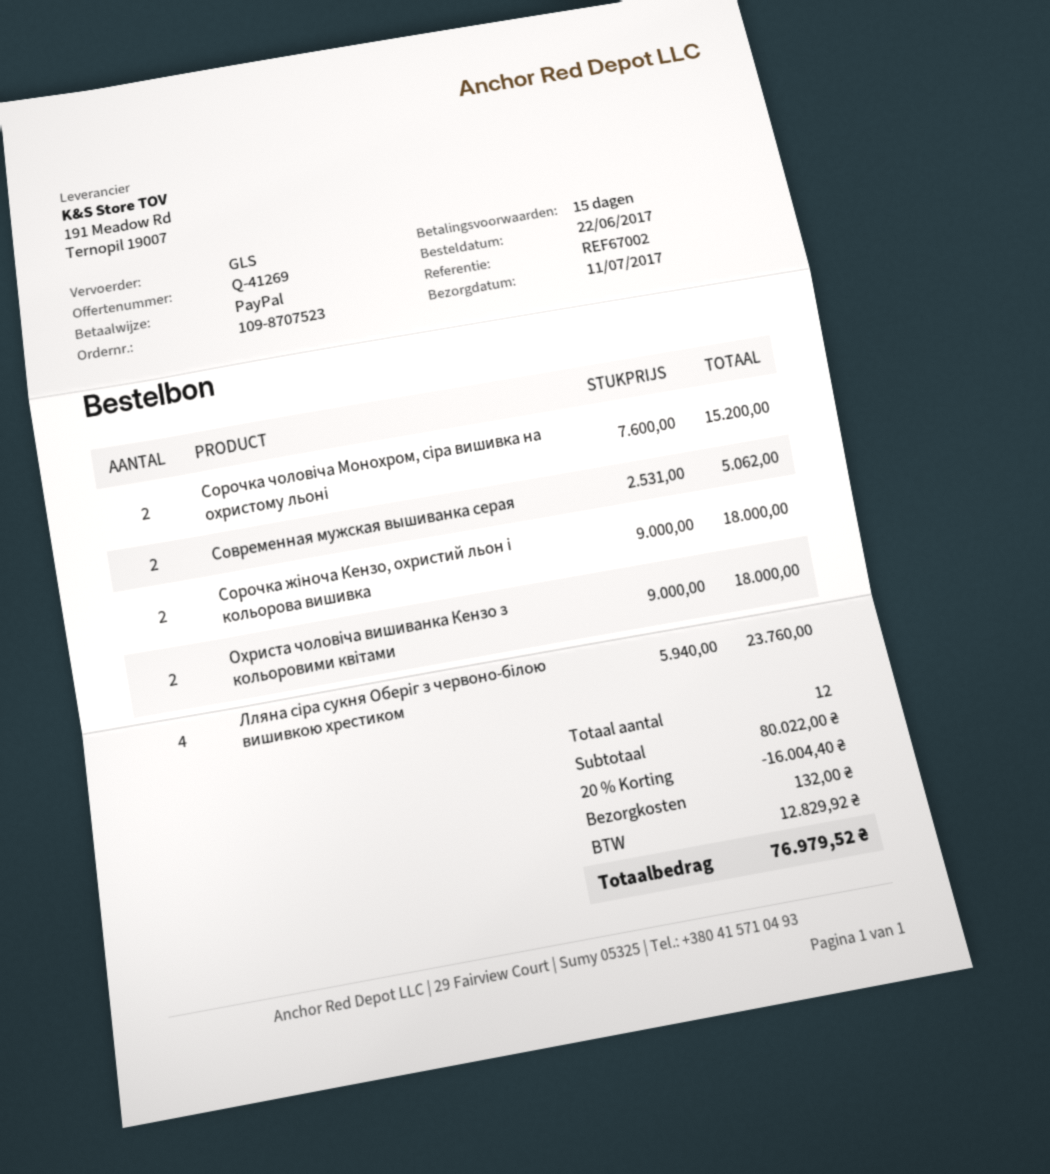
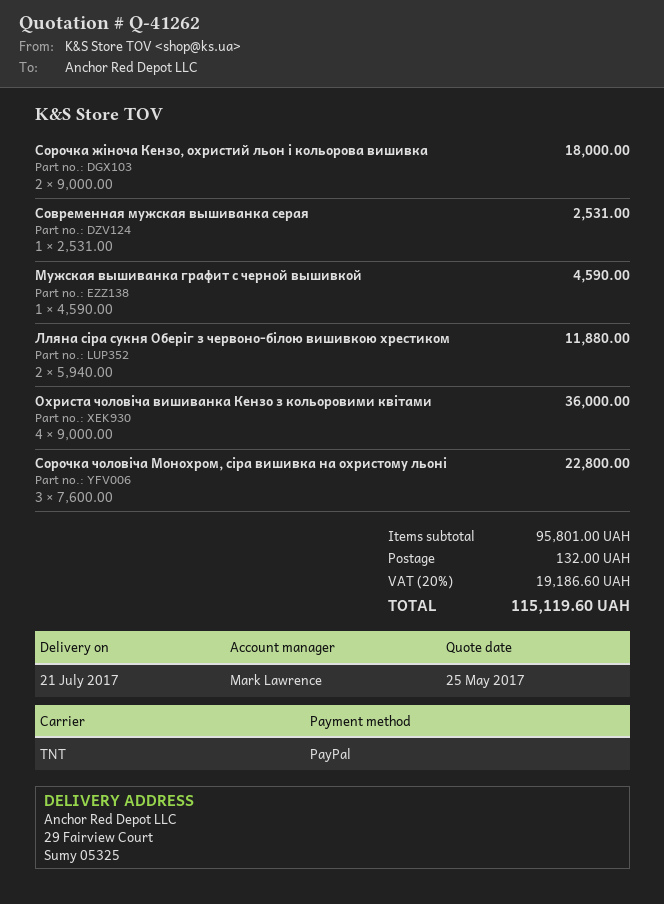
quote number: Q-41269 -> Q-41262
delivery date: 2017-07-11 -> 2017-07-21
shipping method: GLS -> TNT
Сорочка чоловіча Монохром, сіра вишивка на охристому льоні: 2 x 7600.00 = 15200.00 -> 3 x 7600.00 = 22800.00
Современная мужская вышиванка серая: 2 x 2531.00 = 5062.00 -> 1 x 2531.00 = 2531.00
Охриста чоловіча вишиванка Кензо з кольоровими квітами: 2 x 9000.00 = 18000.00 -> 4 x 9000.00 = 36000.00
Лляна сіра сукня Оберіг з червоно-білою вишивкою хрестиком: 4 x 5940.00 = 23760.00 -> 2 x 5940.00 = 11880.00
Мужская вышиванка графит с черной вышивкой: none -> 1 x 4590.00 = 4590.00
subtotal: 80022.00 -> 95801.00
discount: 20% = 16004.40 -> none
tax: 12829.92 -> 19186.60
total: 76979.52 -> 115119.60

